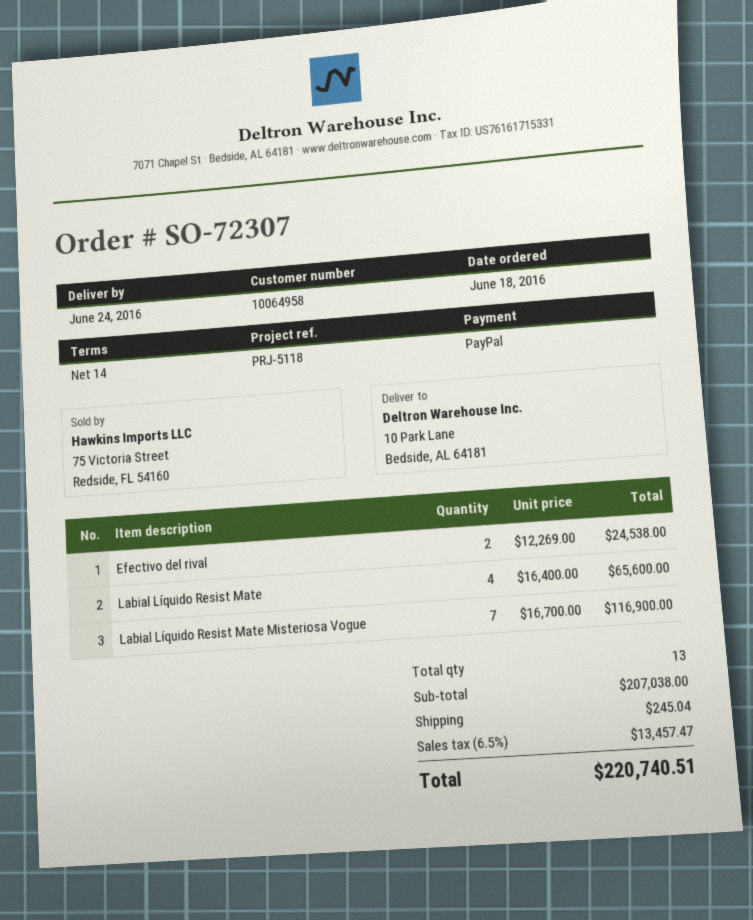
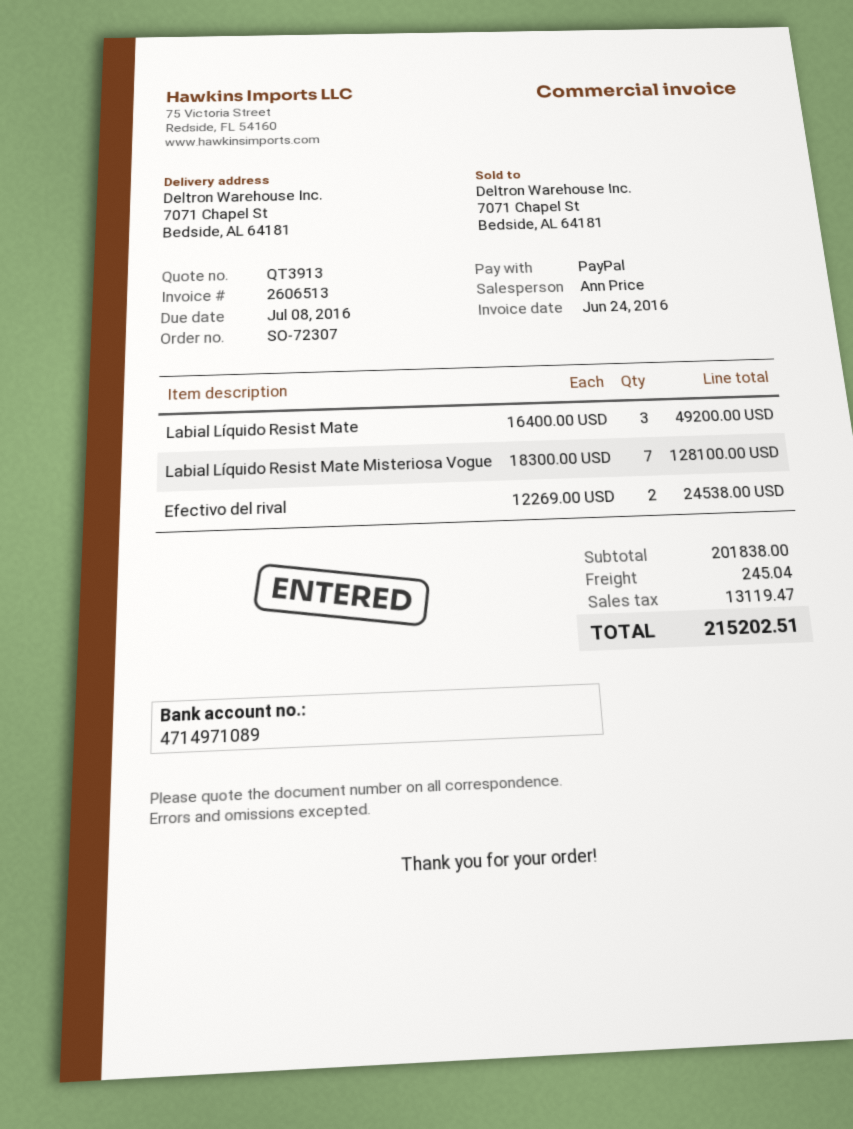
ship to: 10 Park Lane, Bedside, AL 64181 -> 7071 Chapel St, Bedside, AL 64181
Labial Líquido Resist Mate: 4 x 16400.00 = 65600.00 -> 3 x 16400.00 = 49200.00
Labial Líquido Resist Mate Misteriosa Vogue: 7 x 16700.00 = 116900.00 -> 7 x 18300.00 = 128100.00
subtotal: 207038.00 -> 201838.00
tax: 13457.47 -> 13119.47
total: 220740.51 -> 215202.51

